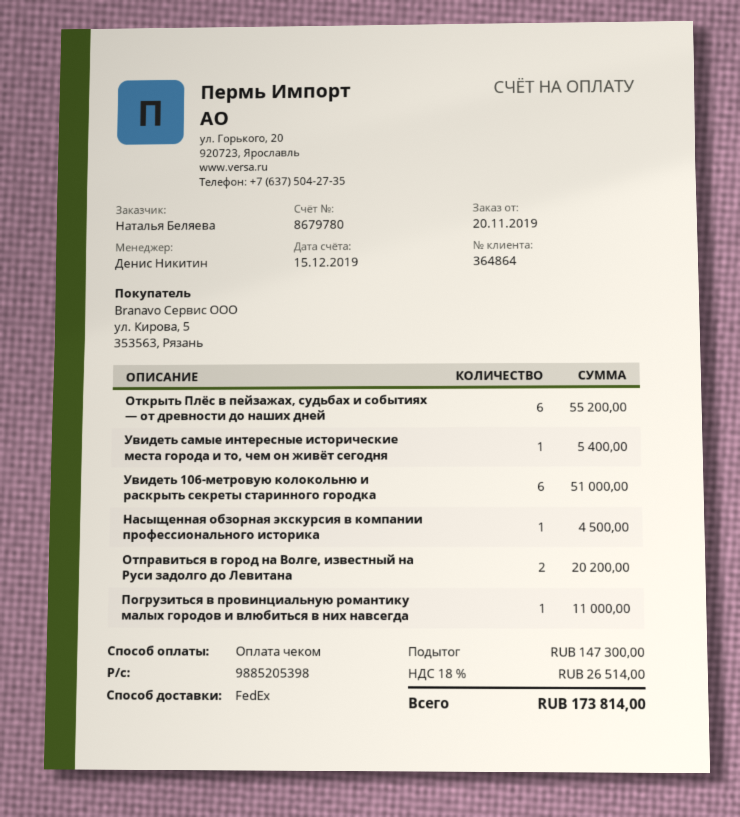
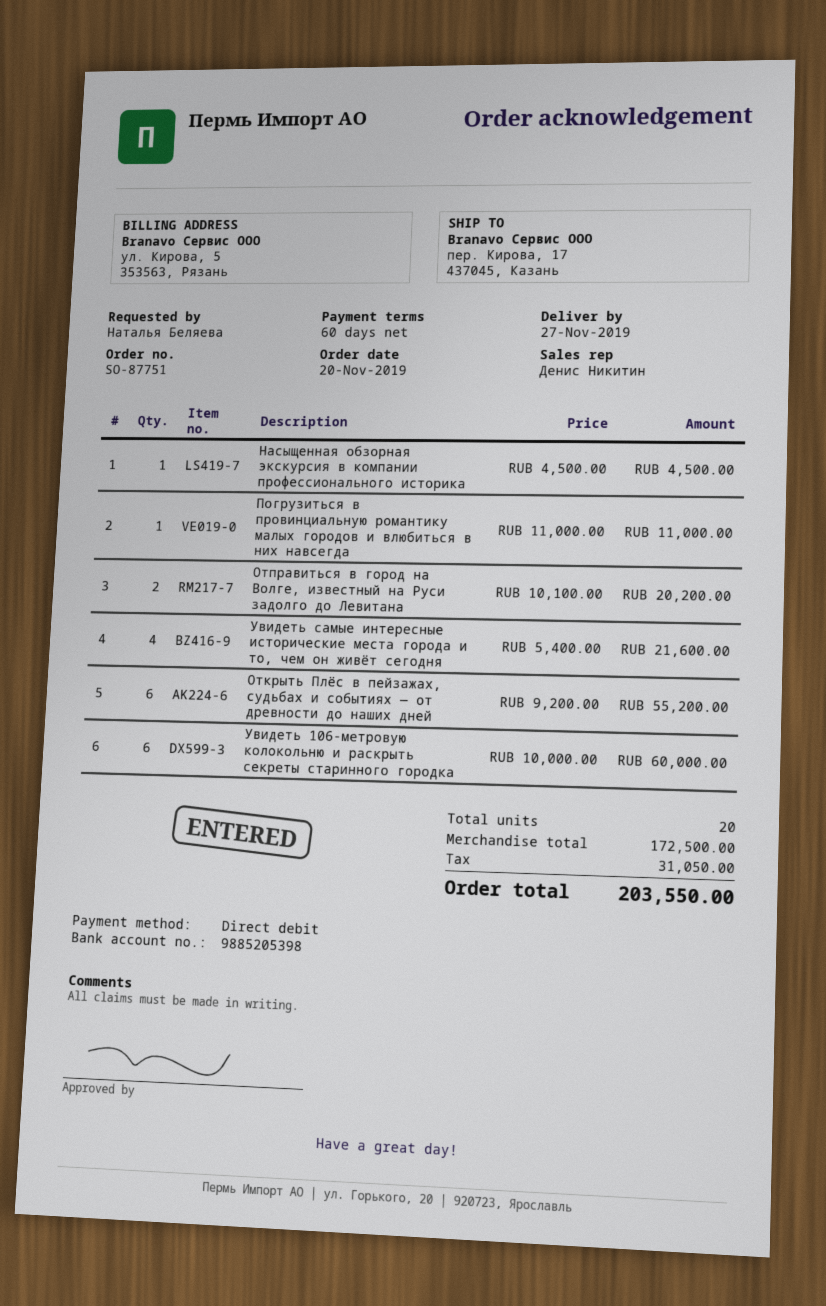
payment method: cheque -> direct debit
Увидеть самые интересные исторические места города и то, чем он живёт сегодня: 1 for 5400.00 -> 4 for 21600.00
Увидеть 106-метровую колокольню и раскрыть секреты старинного городка: 6 for 51000.00 -> 6 for 60000.00
subtotal: 147300.00 -> 172500.00
tax: 26514.00 -> 31050.00
total: 173814.00 -> 203550.00

